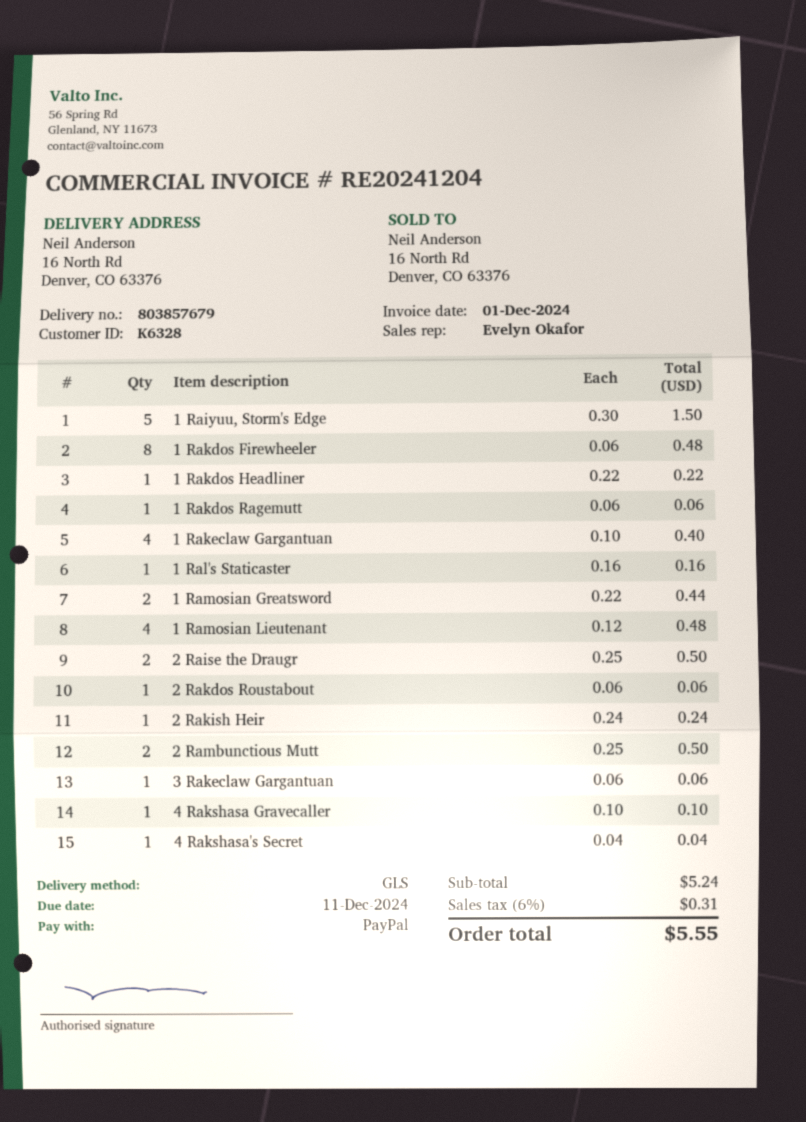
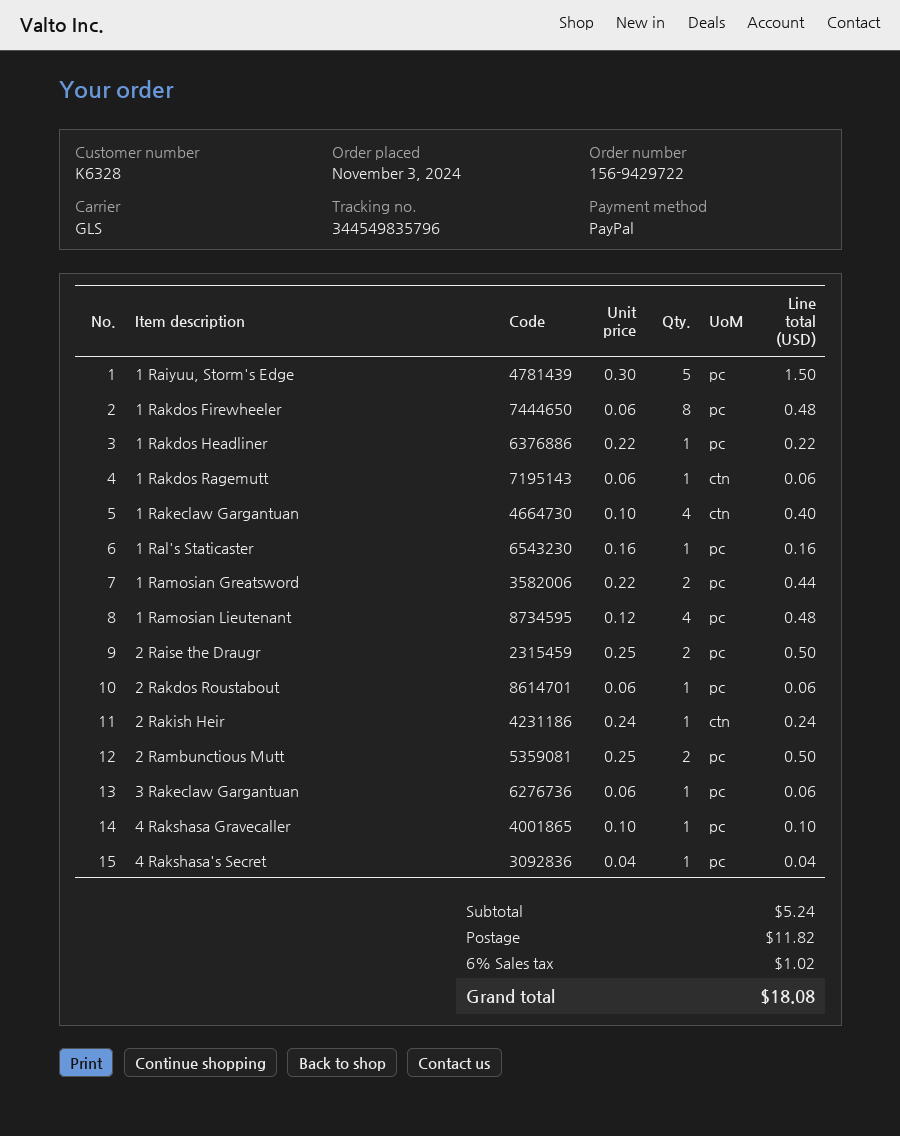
shipping: none -> 11.82
tax: 6% = 0.31 -> 6% = 1.02
total: 5.55 -> 18.08

